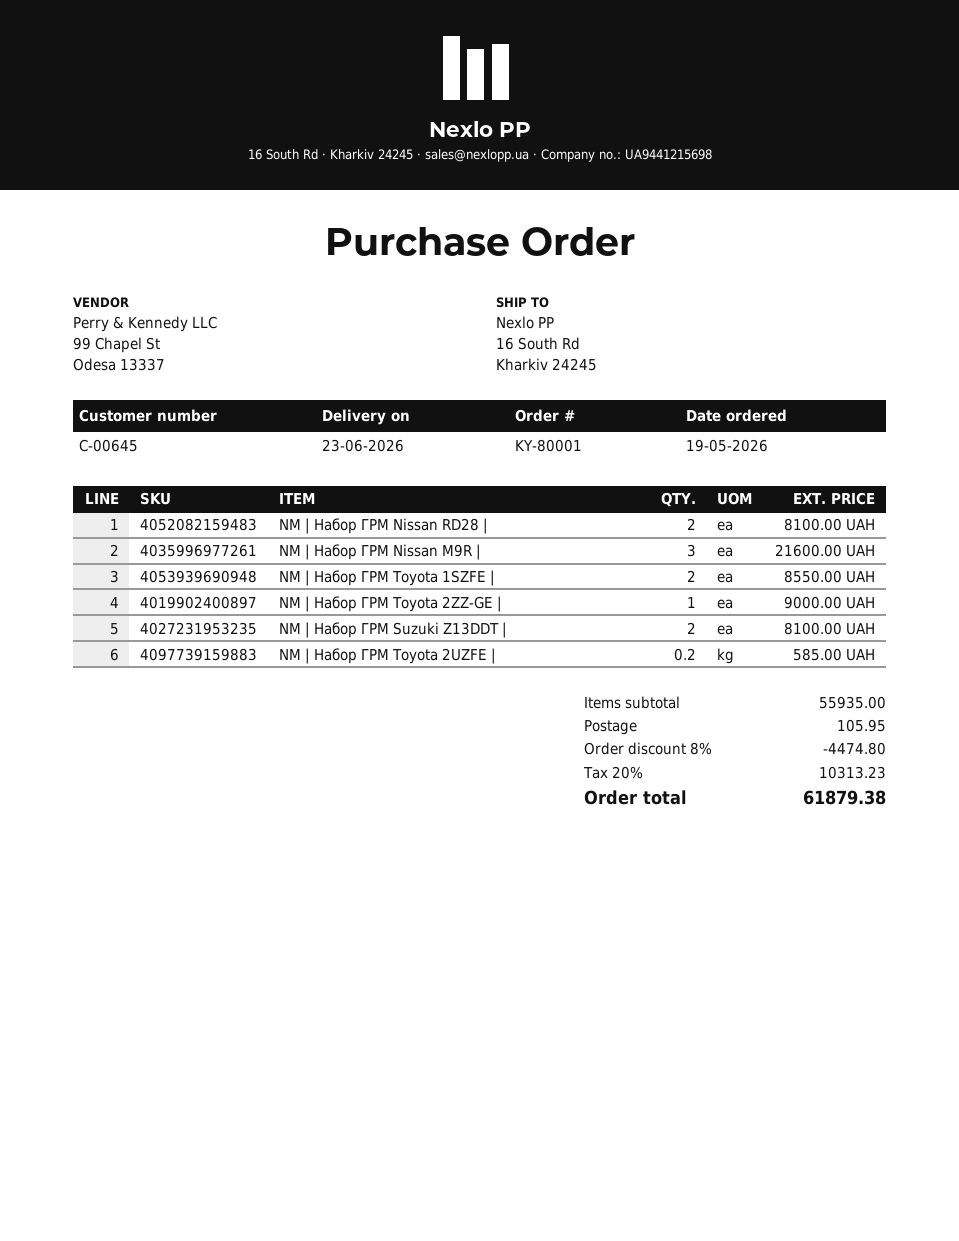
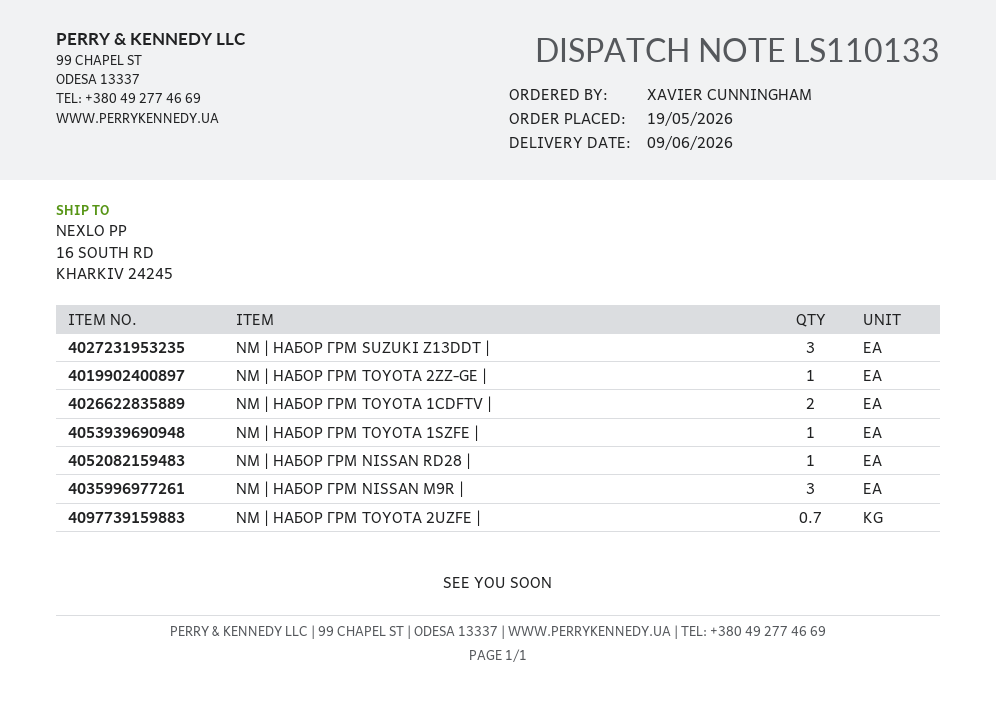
delivery date: 2026-06-23 -> 2026-06-09
NM | Набор ГРМ Nissan RD28 |: 2 -> 1
NM | Набор ГРМ Toyota 1SZFE |: 2 -> 1
NM | Набор ГРМ Suzuki Z13DDT |: 2 -> 3
NM | Набор ГРМ Toyota 2UZFE |: 0.2 -> 0.7
NM | НАБОР ГРМ TOYOTA 1CDFTV |: none -> 2

